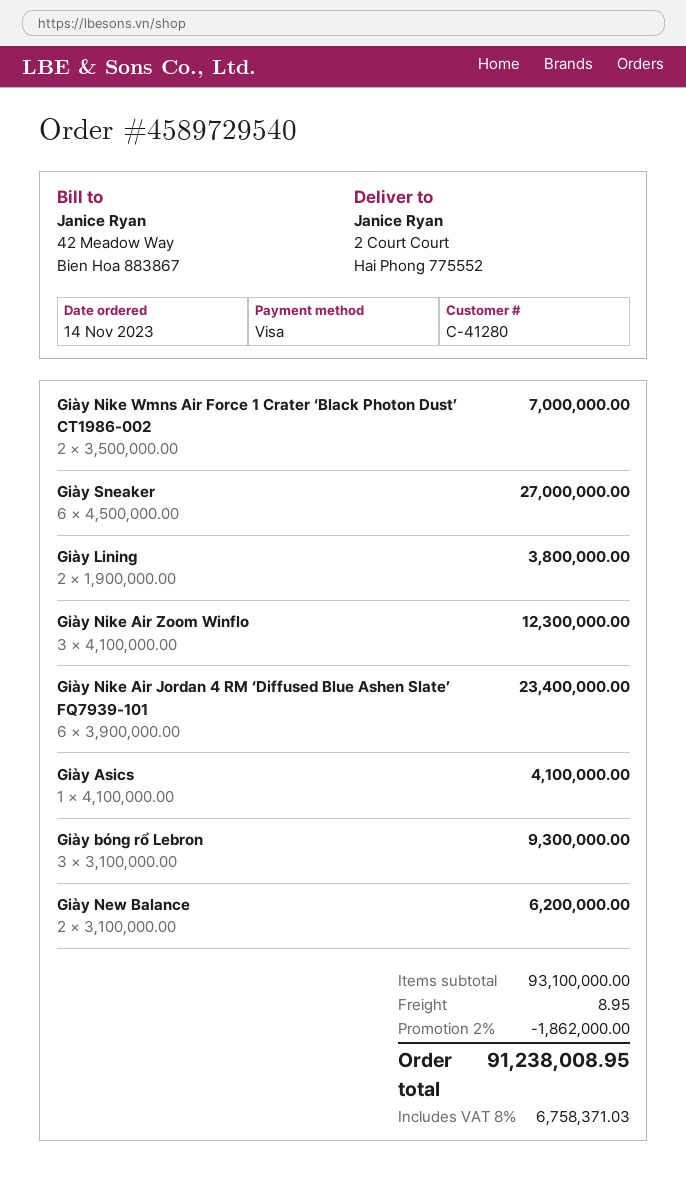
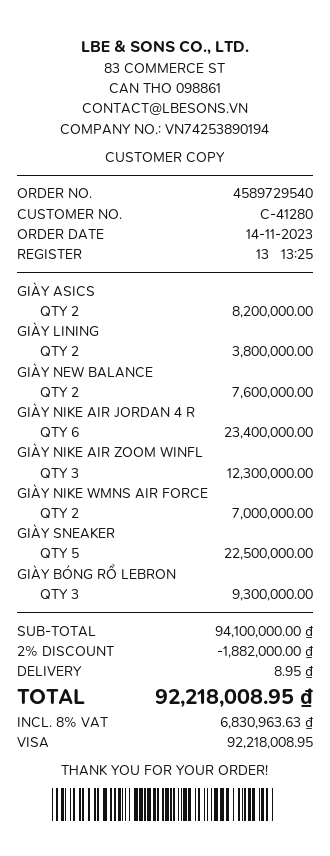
Giày Sneaker: 6 for 27000000.00 -> 5 for 22500000.00
Giày Asics: 1 for 4100000.00 -> 2 for 8200000.00
Giày New Balance: 2 for 6200000.00 -> 2 for 7600000.00
subtotal: 93100000.00 -> 94100000.00
discount: 2% = 1862000.00 -> 2% = 1882000.00
tax: 8% = 6758371.03 -> 8% = 6830963.63
total: 91238008.95 -> 92218008.95

